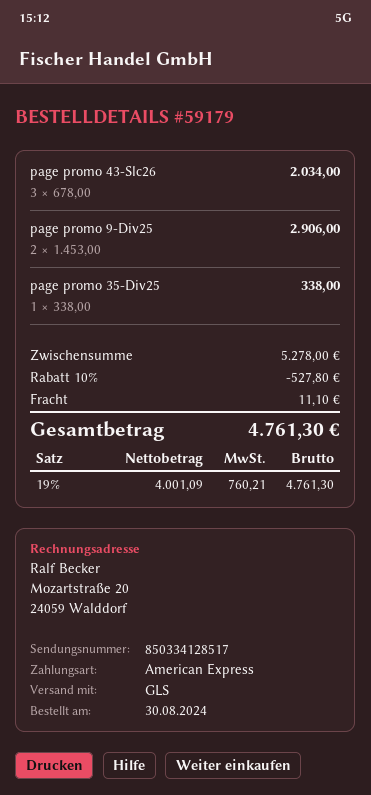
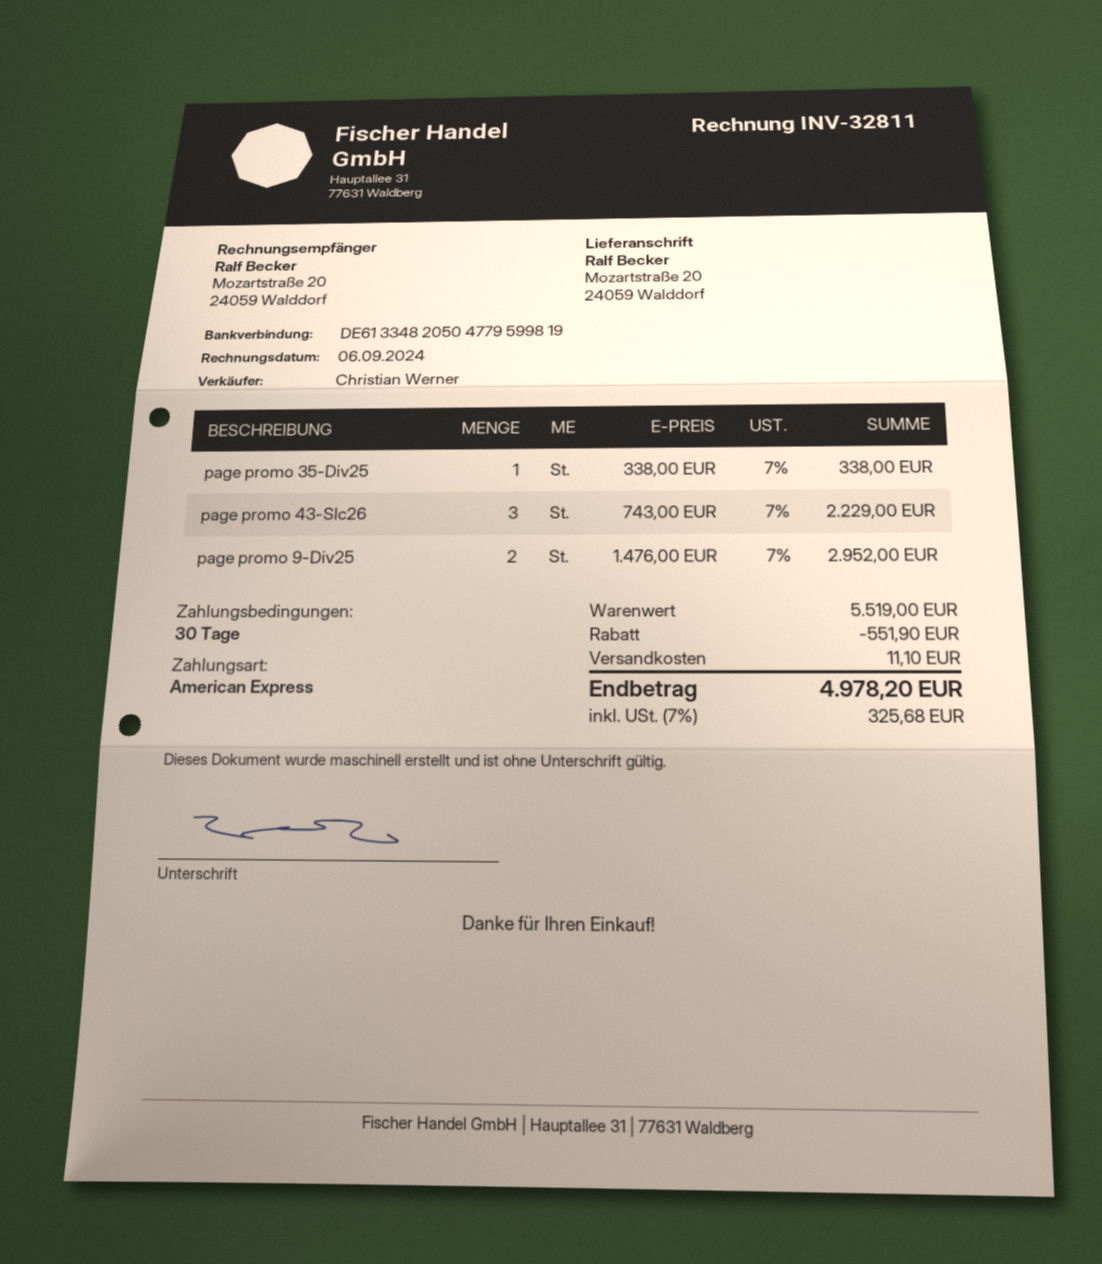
page promo 43-Slc26: 3 x 678.00 = 2034.00 -> 3 x 743.00 = 2229.00
page promo 9-Div25: 2 x 1453.00 = 2906.00 -> 2 x 1476.00 = 2952.00
subtotal: 5278.00 -> 5519.00
discount: 527.80 -> 551.90
tax: 19% = 760.21 -> 7% = 325.68
total: 4761.30 -> 4978.20

